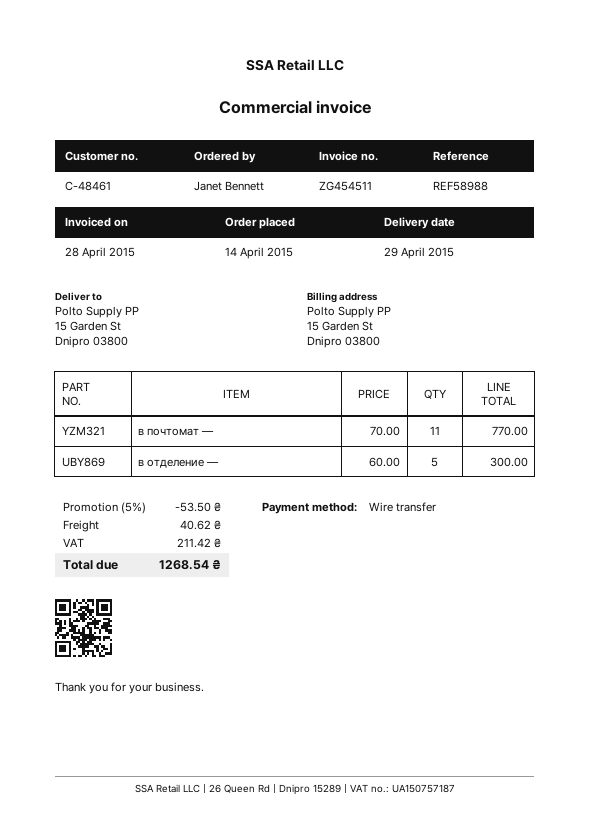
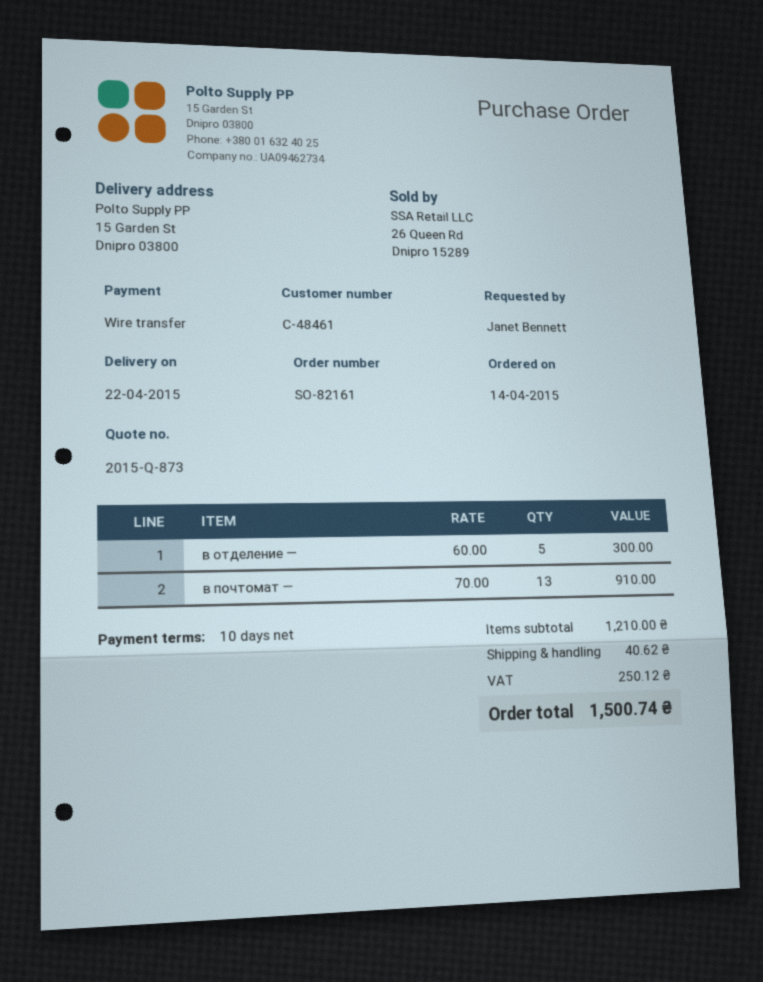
delivery date: 2015-04-29 -> 2015-04-22
в почтомат —: 11 x 70.00 = 770.00 -> 13 x 70.00 = 910.00
discount: 5% = 53.50 -> none
tax: 211.42 -> 250.12
total: 1268.54 -> 1500.74

